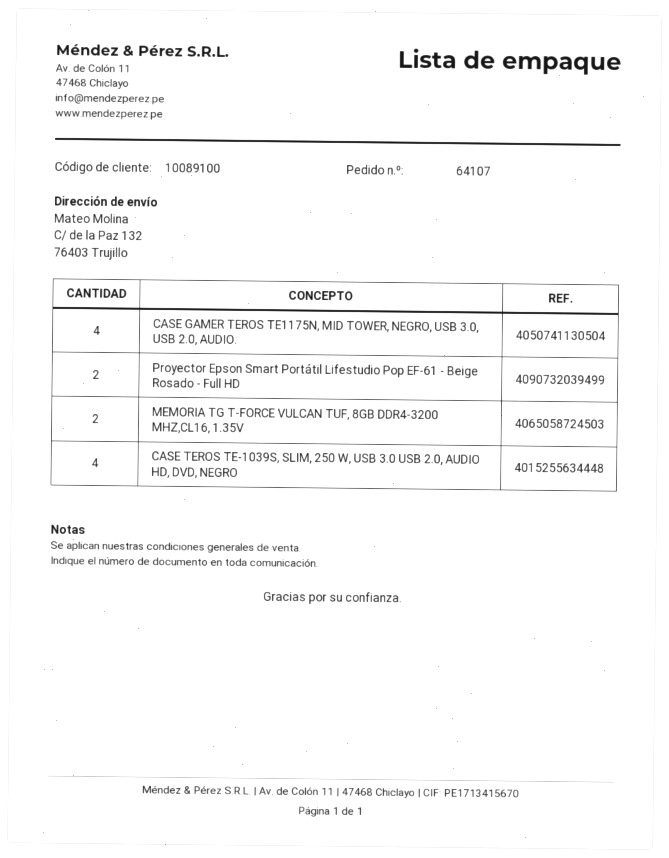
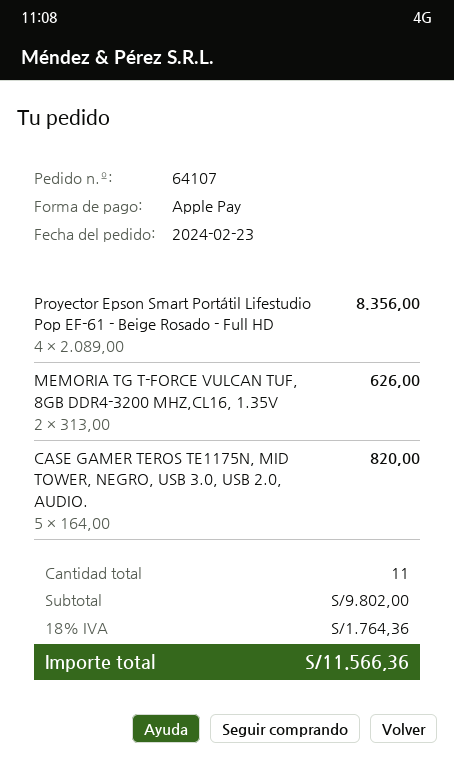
CASE GAMER TEROS TE1175N, MID TOWER, NEGRO, USB 3.0, USB 2.0, AUDIO.: 4 -> 5
Proyector Epson Smart Portátil Lifestudio Pop EF-61 - Beige Rosado - Full HD: 2 -> 4
CASE TEROS TE-1039S, SLIM, 250 W, USB 3.0 USB 2.0, AUDIO HD, DVD, NEGRO: 4 -> none

